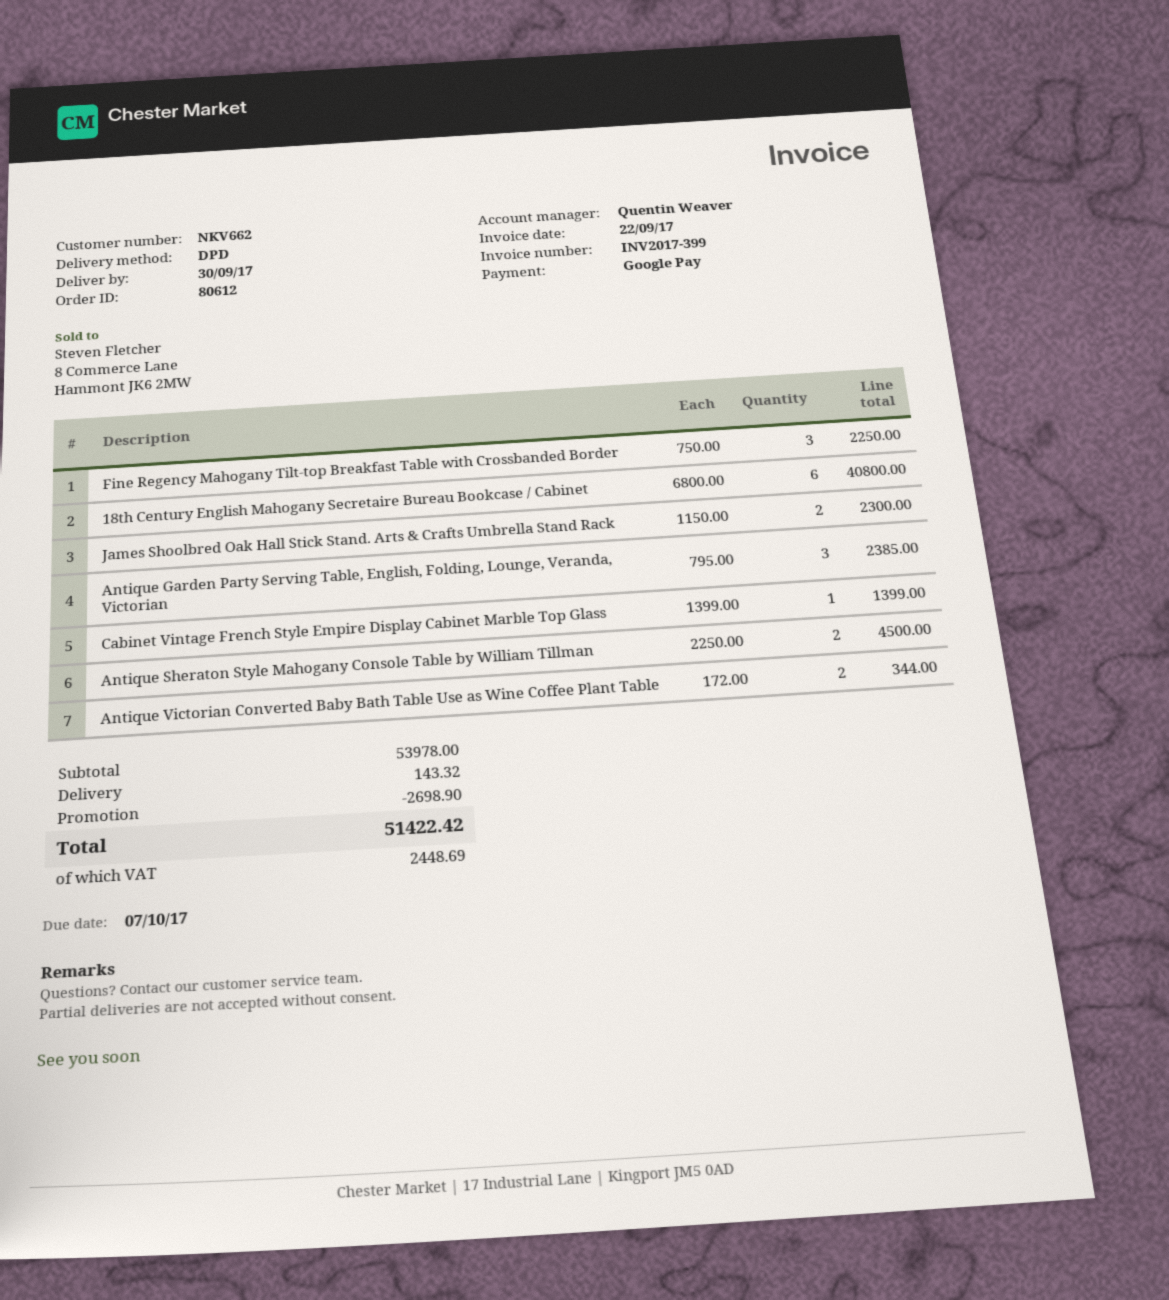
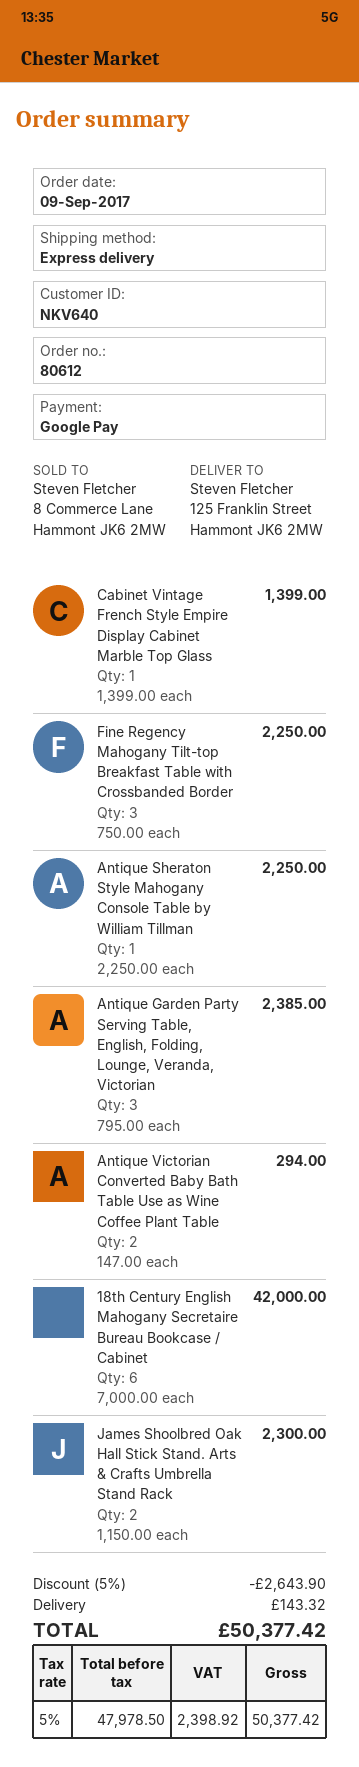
customer number: NKV662 -> NKV640
shipping method: DPD -> express
18th Century English Mahogany Secretaire Bureau Bookcase / Cabinet: 6 x 6800.00 = 40800.00 -> 6 x 7000.00 = 42000.00
Antique Sheraton Style Mahogany Console Table by William Tillman: 2 x 2250.00 = 4500.00 -> 1 x 2250.00 = 2250.00
Antique Victorian Converted Baby Bath Table Use as Wine Coffee Plant Table: 2 x 172.00 = 344.00 -> 2 x 147.00 = 294.00
discount: 2698.90 -> 2643.90
tax: 2448.69 -> 2398.92
total: 51422.42 -> 50377.42

